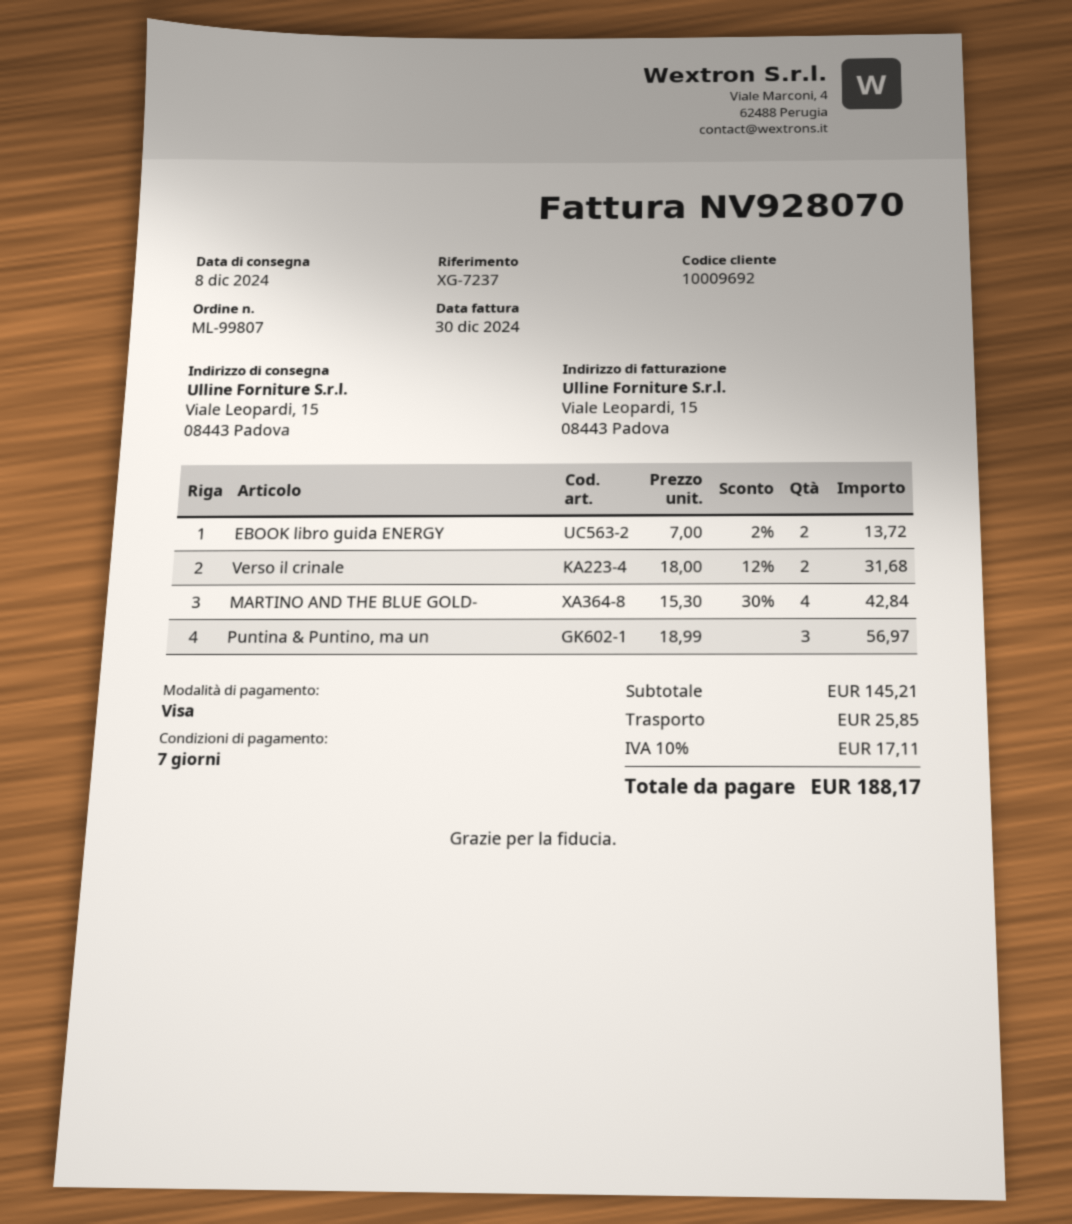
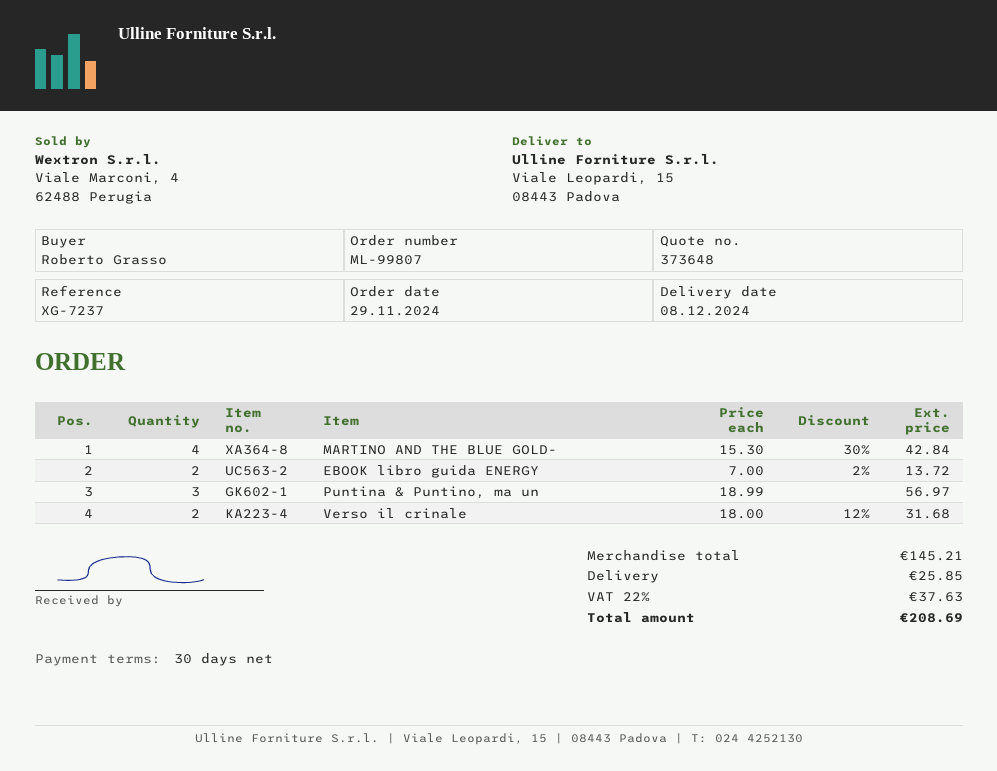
payment terms: 7 days -> 30 days
tax: 10% = 17.11 -> 22% = 37.63
total: 188.17 -> 208.69

